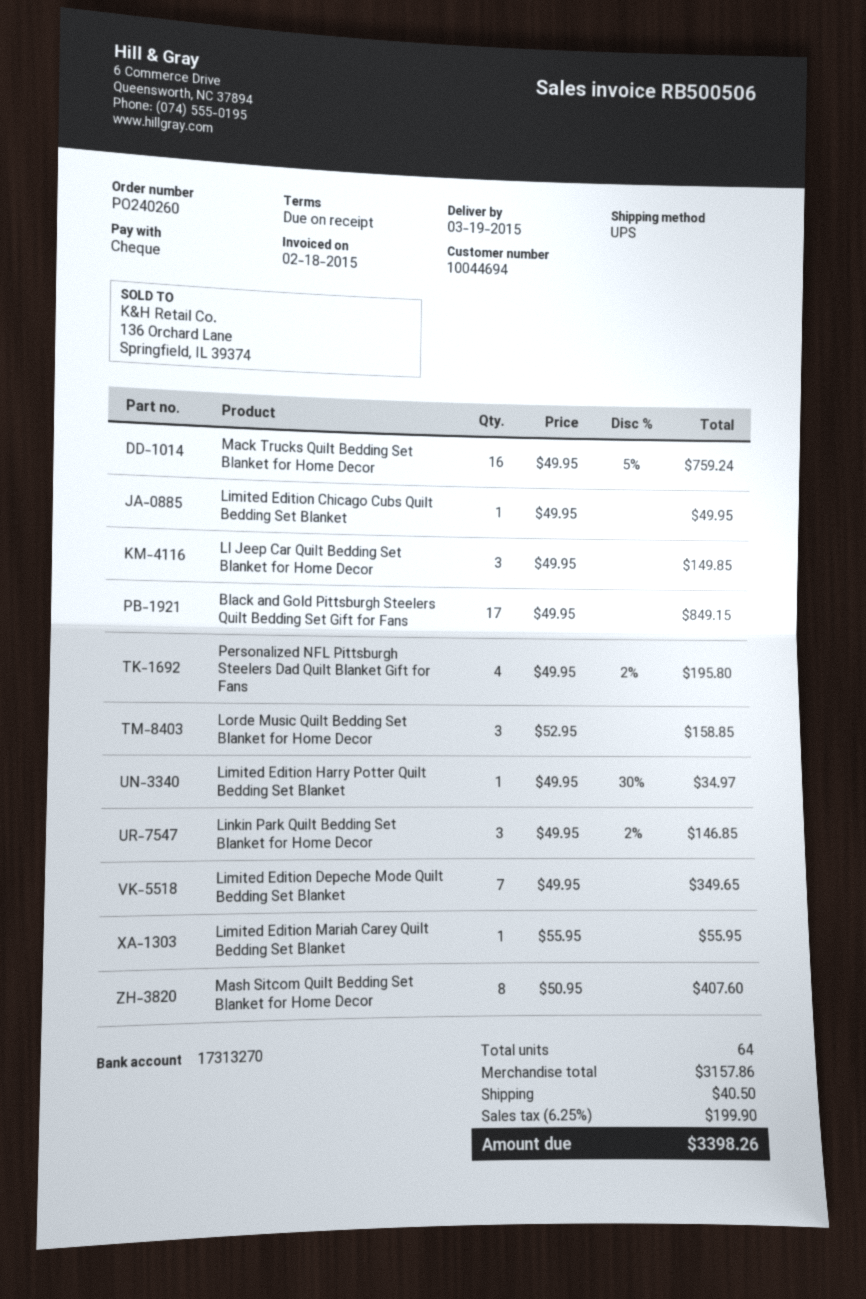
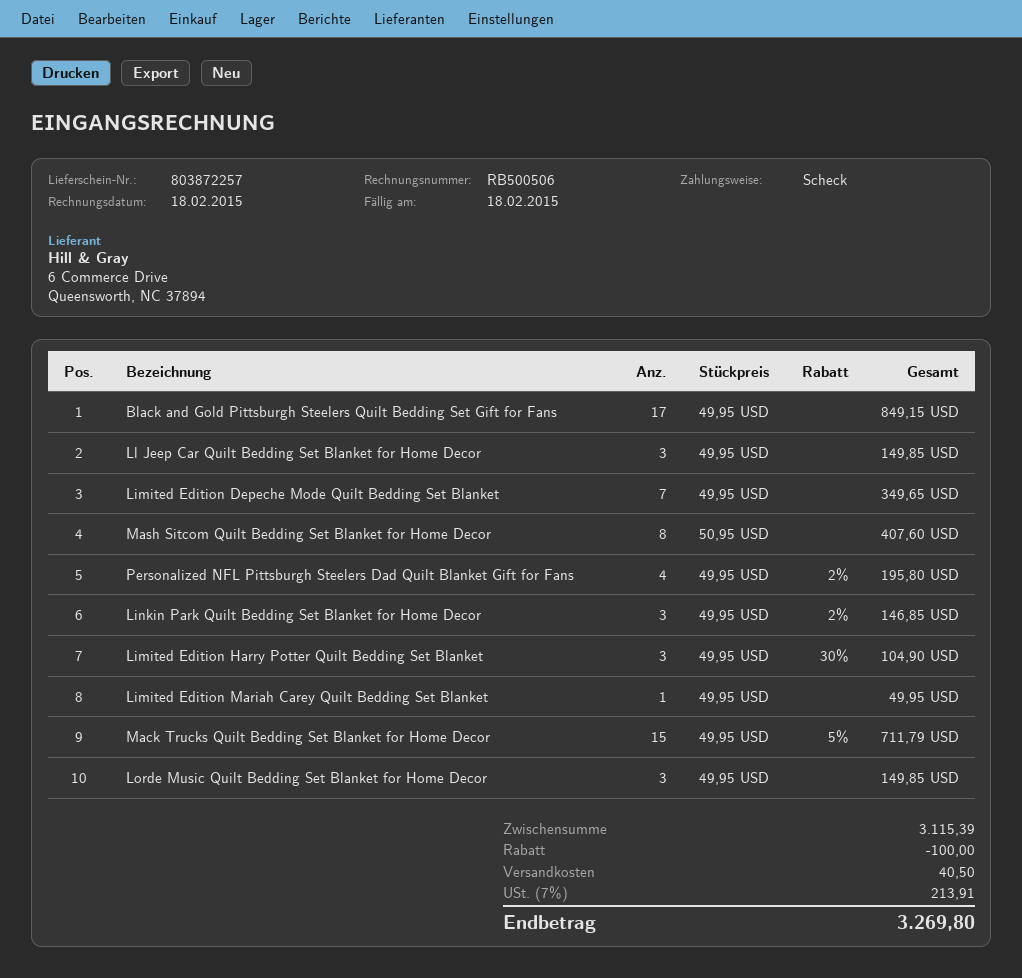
Mack Trucks Quilt Bedding Set Blanket for Home Decor: 16 x 49.95 - 5% = 759.24 -> 15 x 49.95 - 5% = 711.79
Limited Edition Chicago Cubs Quilt Bedding Set Blanket: 1 x 49.95 = 49.95 -> none
Lorde Music Quilt Bedding Set Blanket for Home Decor: 3 x 52.95 = 158.85 -> 3 x 49.95 = 149.85
Limited Edition Harry Potter Quilt Bedding Set Blanket: 1 x 49.95 - 30% = 34.97 -> 3 x 49.95 - 30% = 104.90
Limited Edition Mariah Carey Quilt Bedding Set Blanket: 1 x 55.95 = 55.95 -> 1 x 49.95 = 49.95
subtotal: 3157.86 -> 3115.39
discount: none -> 100.00
tax: 6.25% = 199.90 -> 7% = 213.91
total: 3398.26 -> 3269.80

